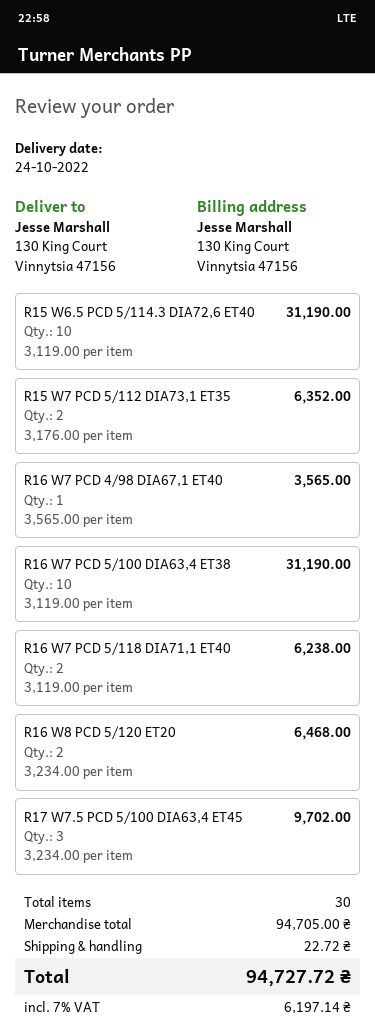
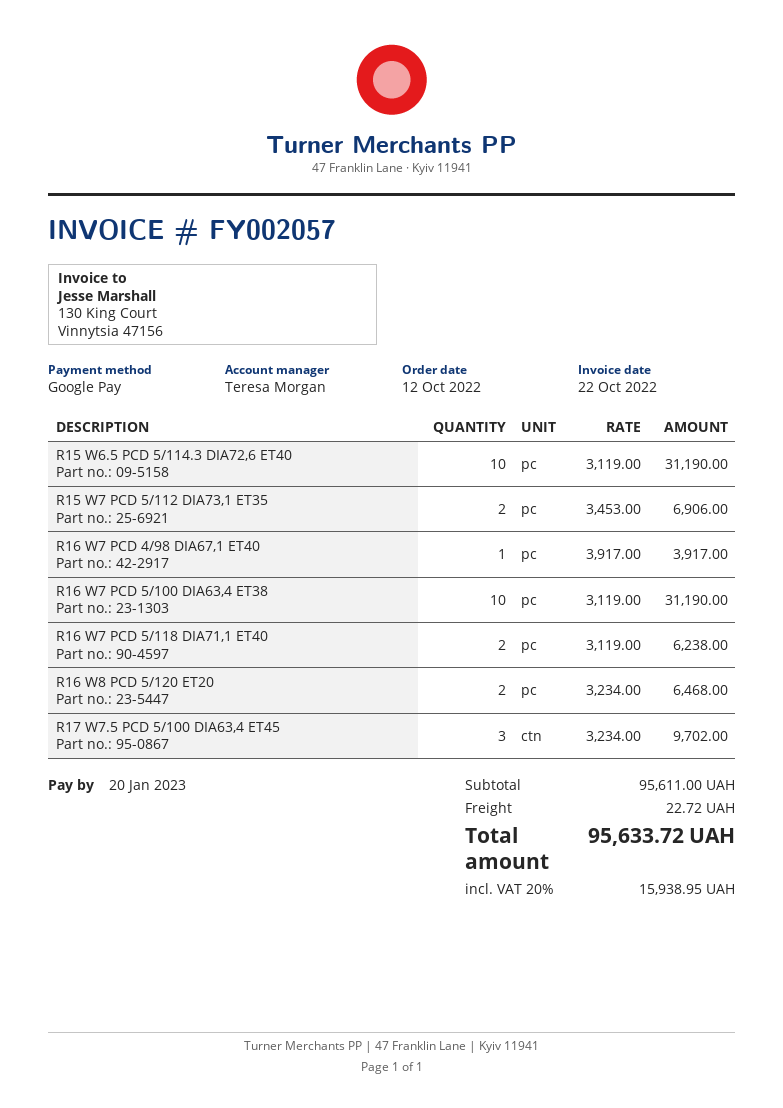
R15 W7 PCD 5/112 DIA73,1 ET35: 2 x 3176.00 = 6352.00 -> 2 x 3453.00 = 6906.00
R16 W7 PCD 4/98 DIA67,1 ET40: 1 x 3565.00 = 3565.00 -> 1 x 3917.00 = 3917.00
subtotal: 94705.00 -> 95611.00
tax: 7% = 6197.14 -> 20% = 15938.95
total: 94727.72 -> 95633.72

